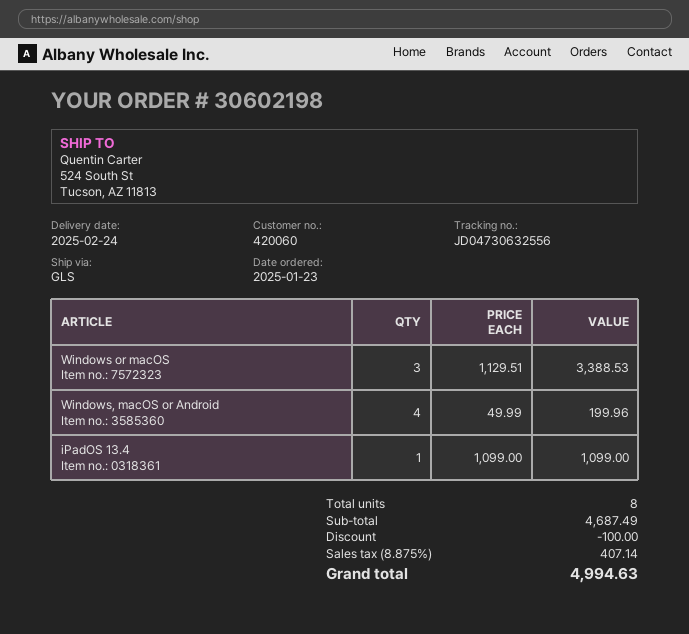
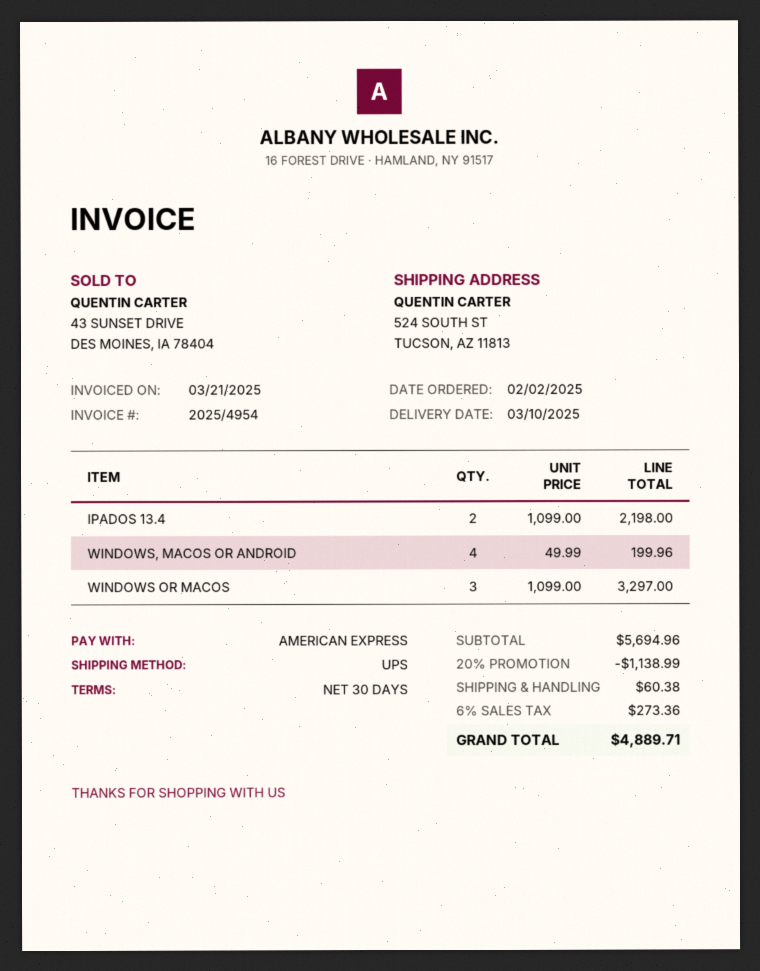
order date: 2025-01-23 -> 2025-02-02
delivery date: 2025-02-24 -> 2025-03-10
shipping method: GLS -> UPS
Windows or macOS: 3 x 1129.51 = 3388.53 -> 3 x 1099.00 = 3297.00
iPadOS 13.4: 1 x 1099.00 = 1099.00 -> 2 x 1099.00 = 2198.00
subtotal: 4687.49 -> 5694.96
discount: 100.00 -> 1138.99
shipping: none -> 60.38
tax: 8.875% = 407.14 -> 6% = 273.36
total: 4994.63 -> 4889.71

